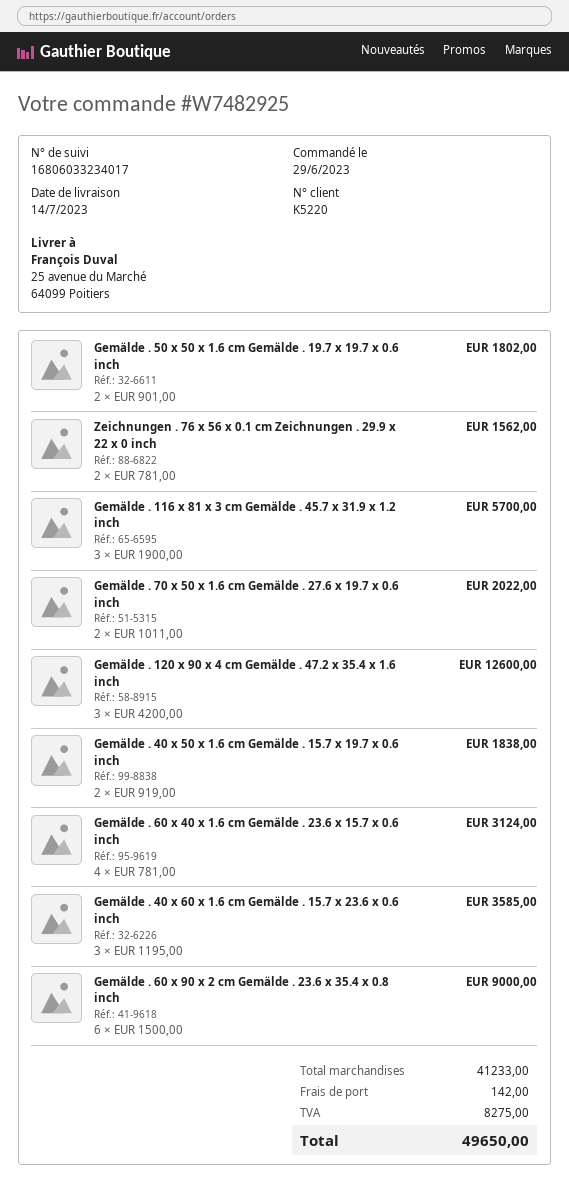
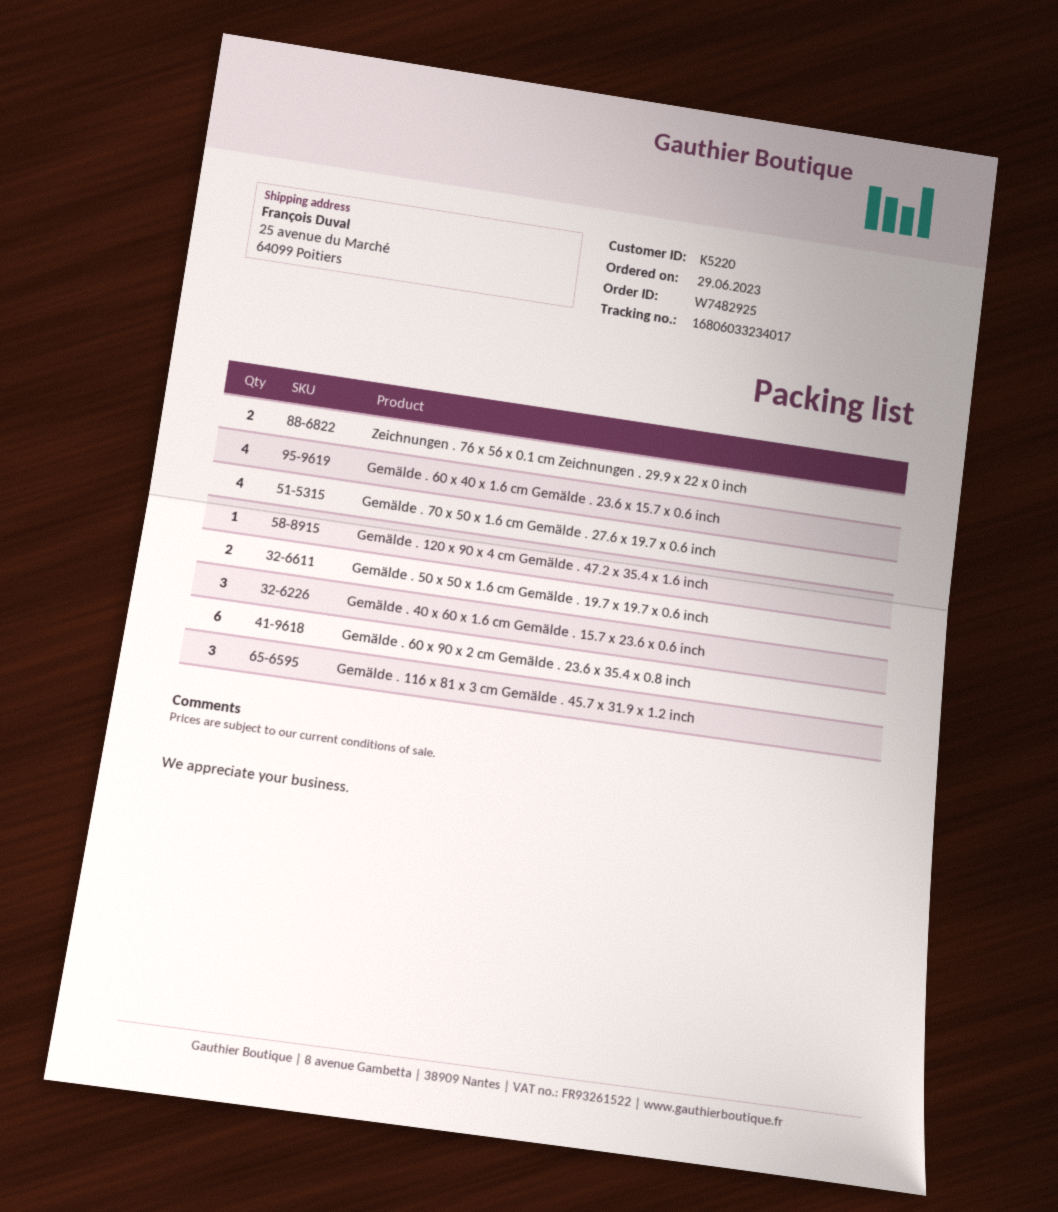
Gemälde . 70 x 50 x 1.6 cm Gemälde . 27.6 x 19.7 x 0.6 inch: 2 -> 4
Gemälde . 120 x 90 x 4 cm Gemälde . 47.2 x 35.4 x 1.6 inch: 3 -> 1
Gemälde . 40 x 50 x 1.6 cm Gemälde . 15.7 x 19.7 x 0.6 inch: 2 -> none

